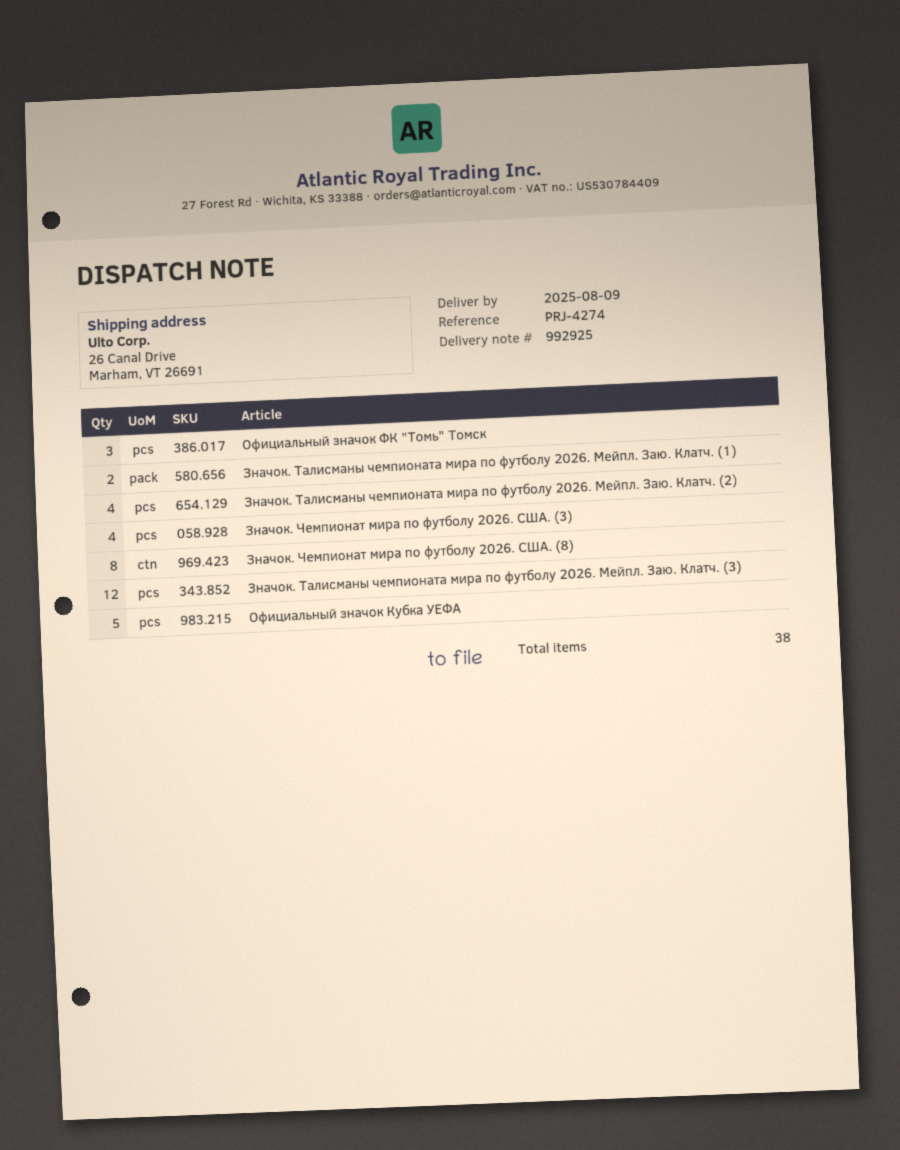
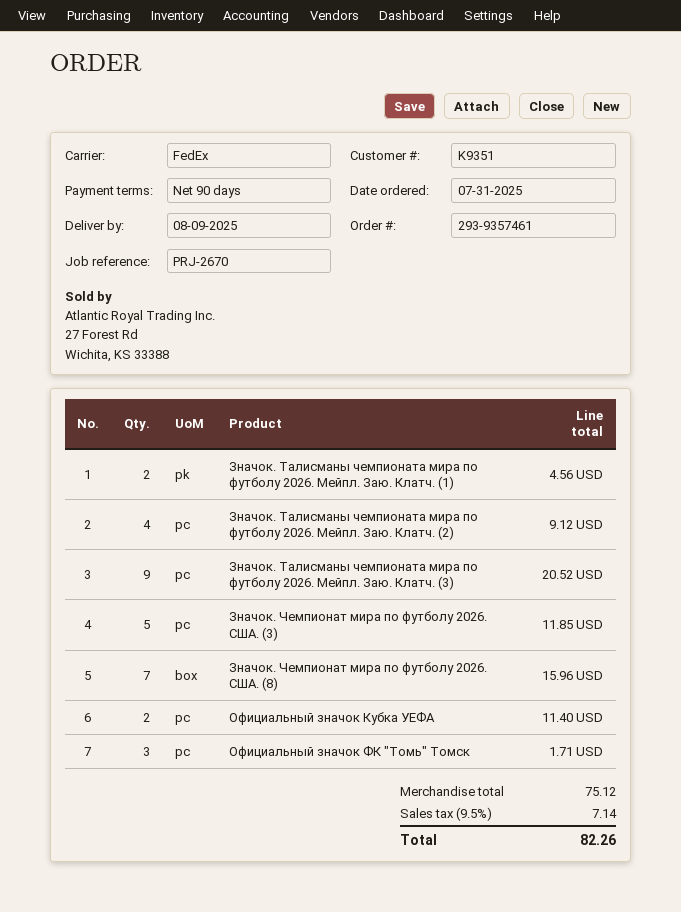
reference: PRJ-4274 -> PRJ-2670
Значок. Чемпионат мира по футболу 2026. США. (3): 4 -> 5
Значок. Чемпионат мира по футболу 2026. США. (8): 8 -> 7
Значок. Талисманы чемпионата мира по футболу 2026. Мейпл. Заю. Клатч. (3): 12 -> 9
Официальный значок Кубка УЕФА: 5 -> 2

